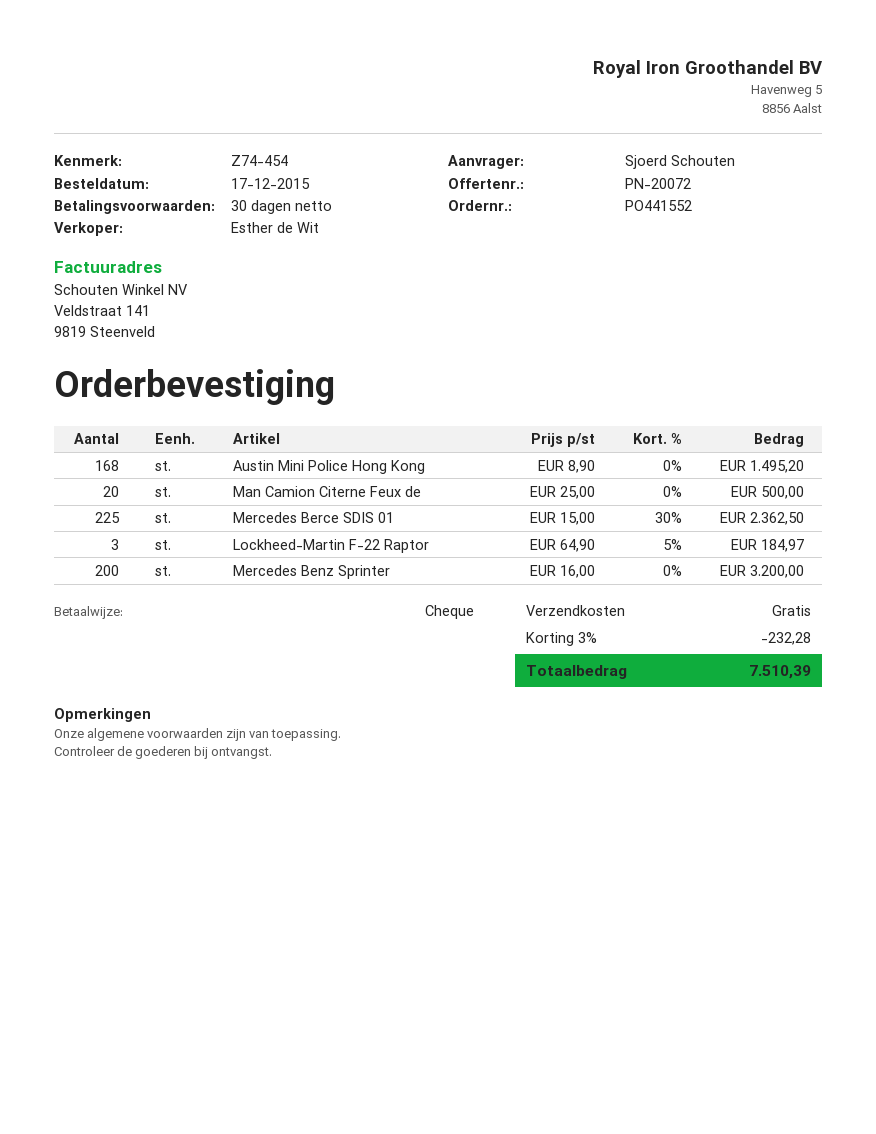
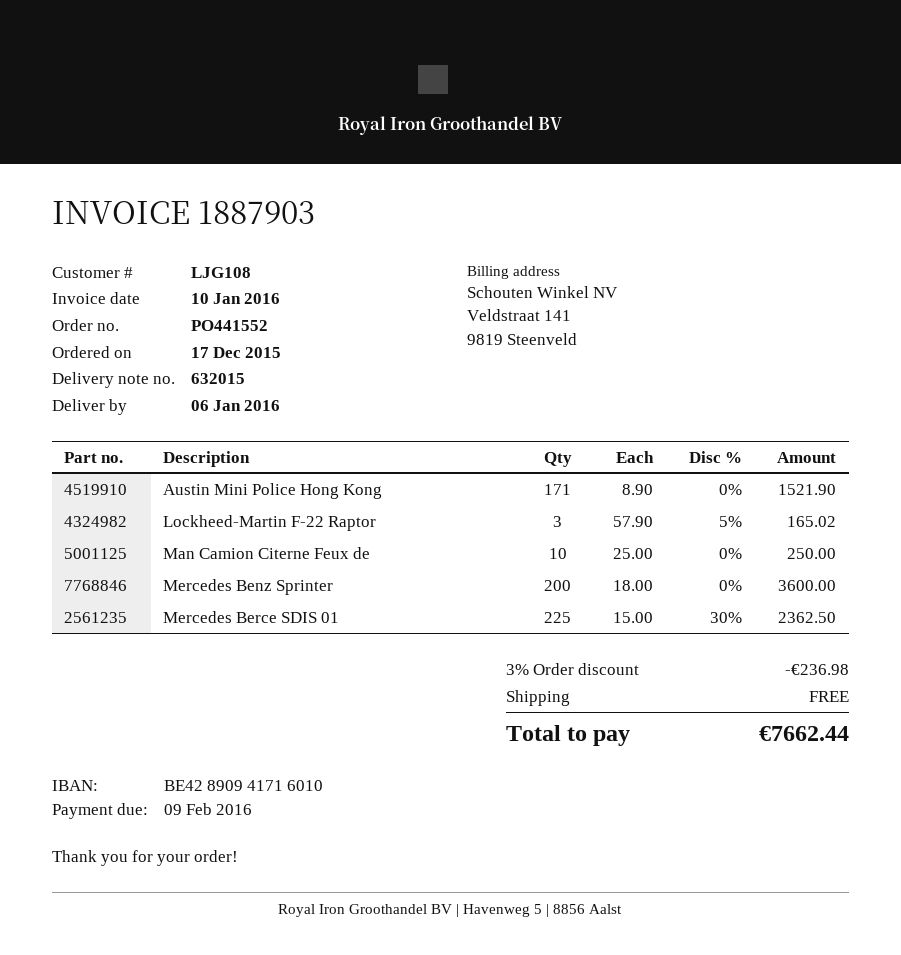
Austin Mini Police Hong Kong: 168 x 8.90 = 1495.20 -> 171 x 8.90 = 1521.90
Man Camion Citerne Feux de: 20 x 25.00 = 500.00 -> 10 x 25.00 = 250.00
Lockheed-Martin F-22 Raptor: 3 x 64.90 - 5% = 184.97 -> 3 x 57.90 - 5% = 165.02
Mercedes Benz Sprinter: 200 x 16.00 = 3200.00 -> 200 x 18.00 = 3600.00
discount: 3% = 232.28 -> 3% = 236.98
total: 7510.39 -> 7662.44

